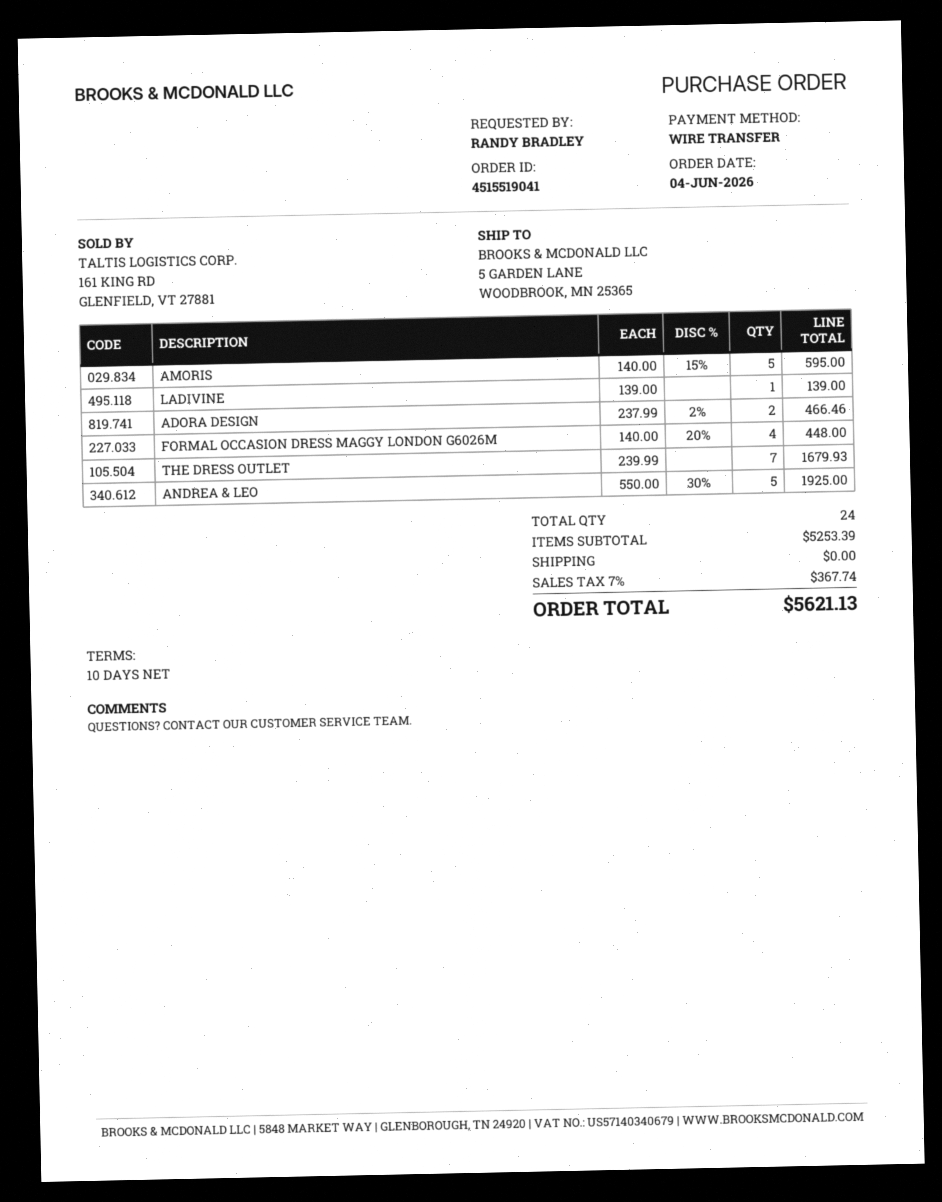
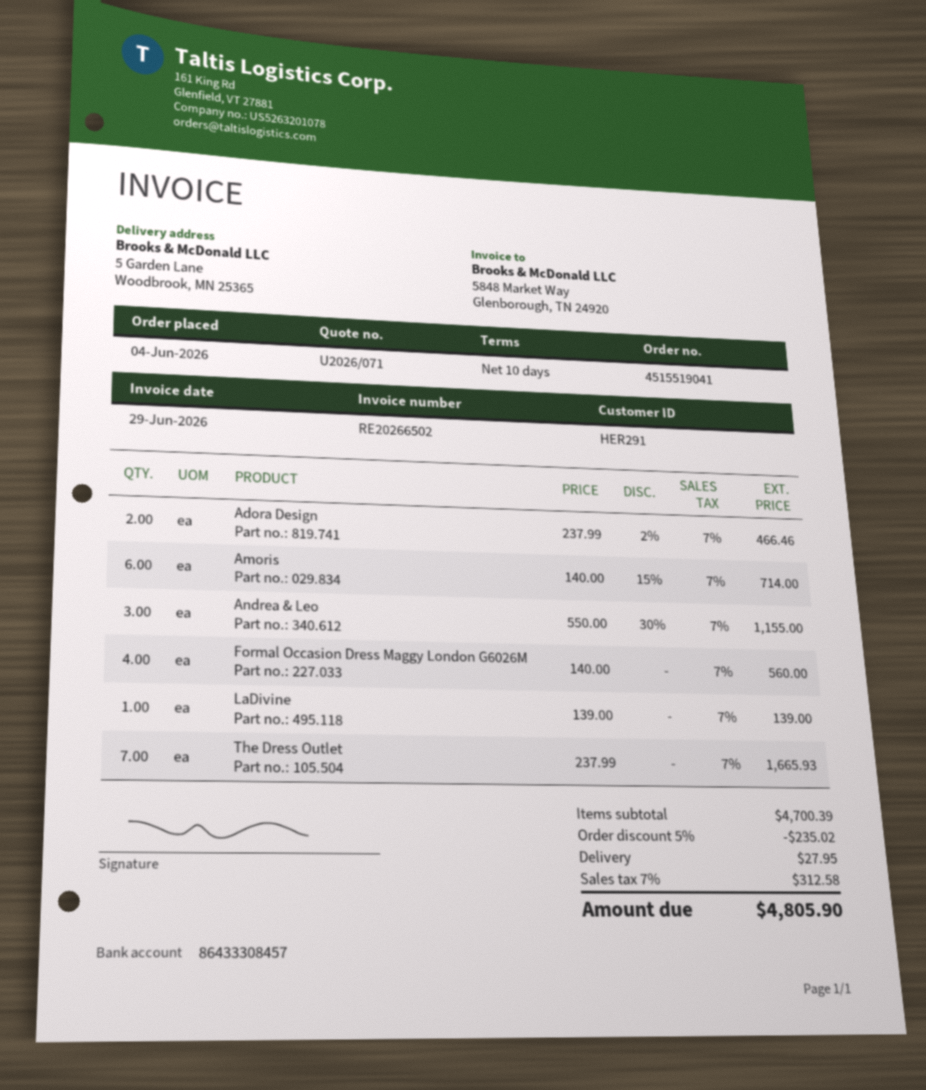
AMORIS: 5 x 140.00 - 15% = 595.00 -> 6 x 140.00 - 15% = 714.00
FORMAL OCCASION DRESS MAGGY LONDON G6026M: 4 x 140.00 - 20% = 448.00 -> 4 x 140.00 = 560.00
THE DRESS OUTLET: 7 x 239.99 = 1679.93 -> 7 x 237.99 = 1665.93
ANDREA & LEO: 5 x 550.00 - 30% = 1925.00 -> 3 x 550.00 - 30% = 1155.00
subtotal: 5253.39 -> 4700.39
discount: none -> 5% = 235.02
shipping: 0.00 -> 27.95
tax: 7% = 367.74 -> 7% = 312.58
total: 5621.13 -> 4805.90

